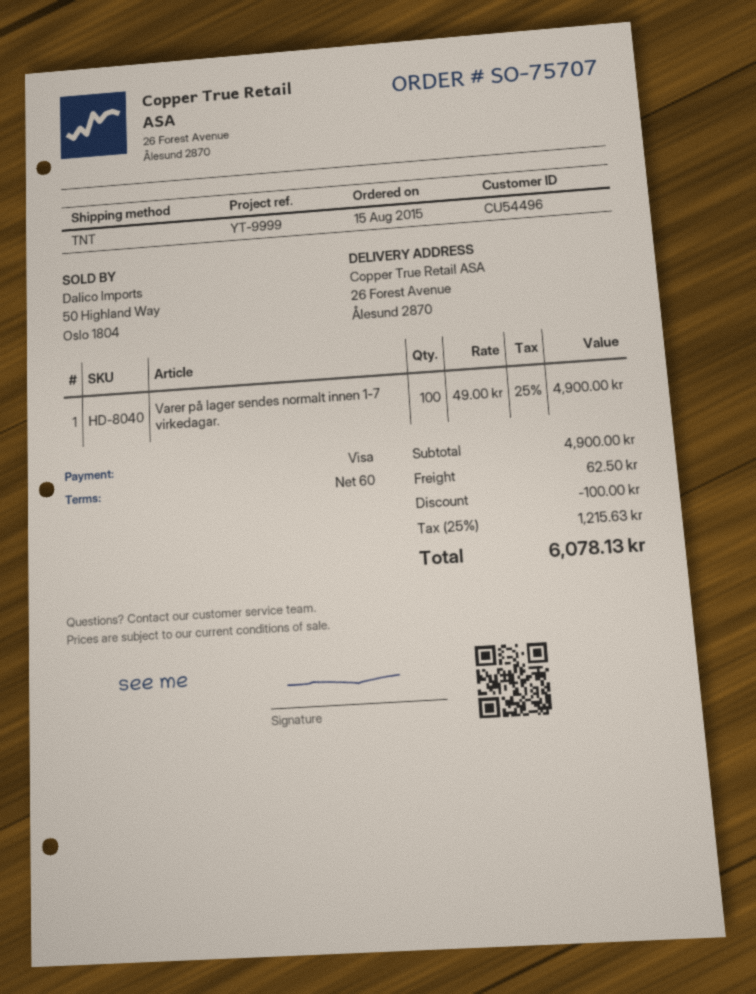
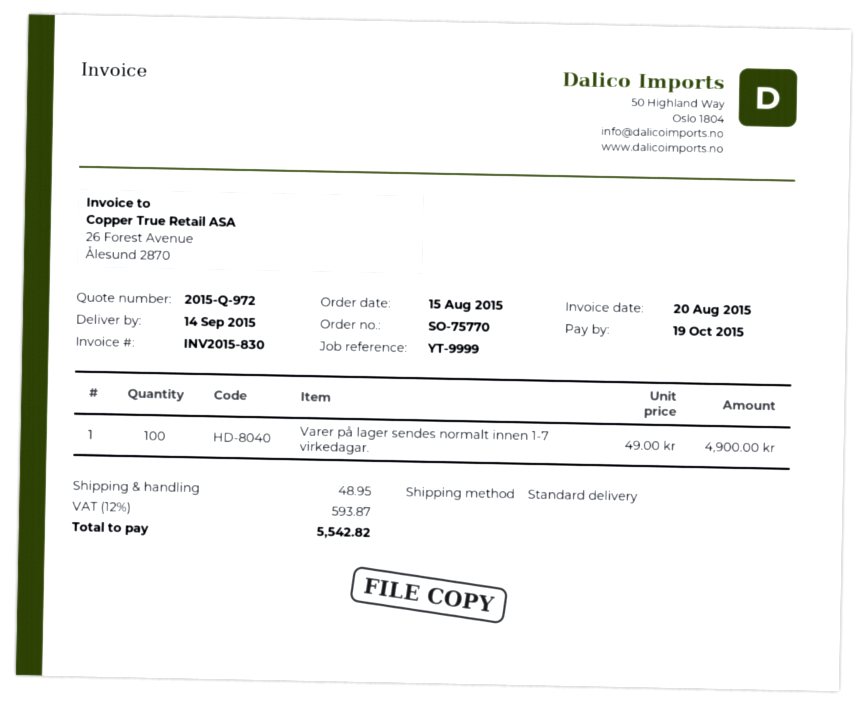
order number: SO-75707 -> SO-75770
shipping method: TNT -> standard
discount: 100.00 -> none
shipping: 62.50 -> 48.95
tax: 25% = 1215.63 -> 12% = 593.87
total: 6078.13 -> 5542.82

